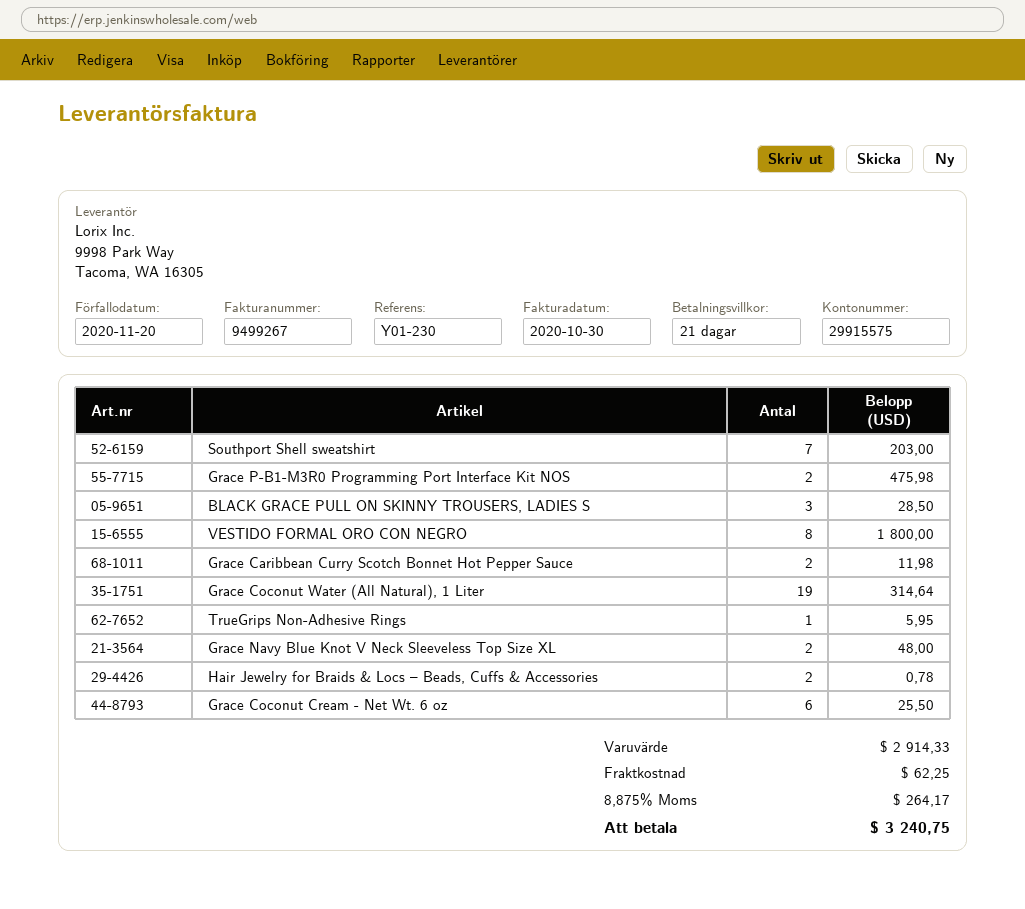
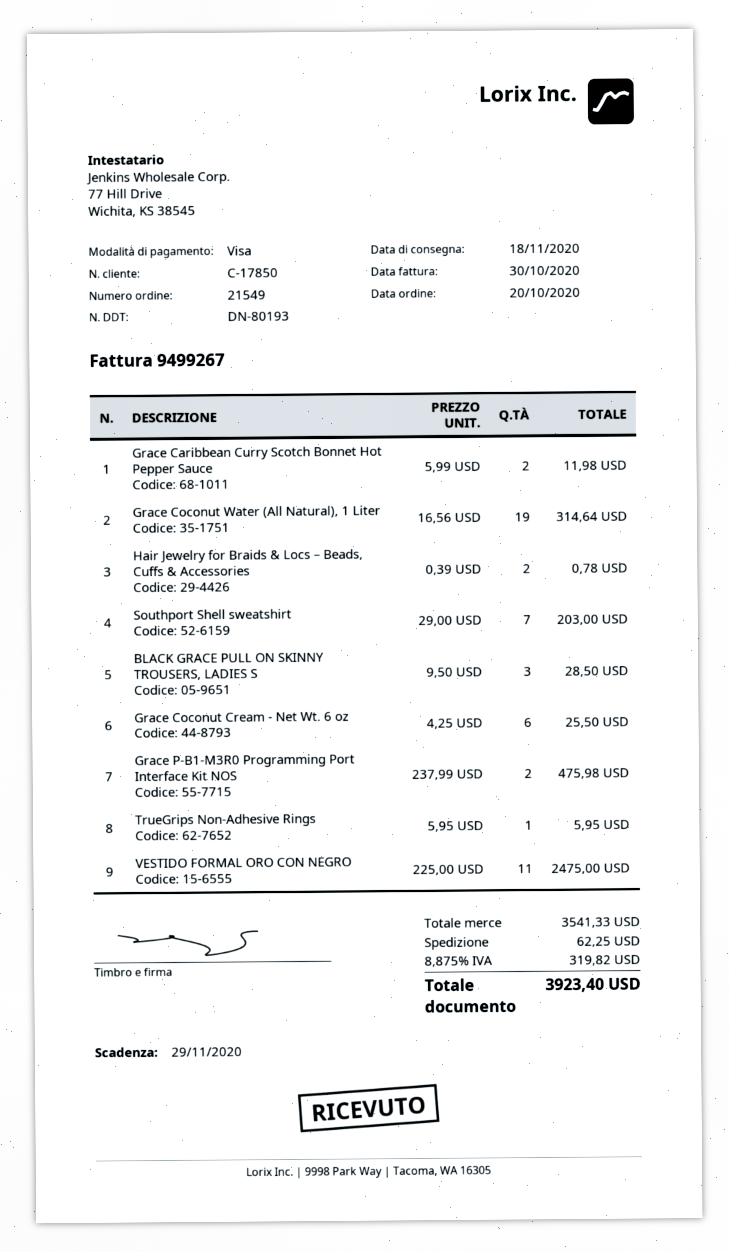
due date: 2020-11-20 -> 2020-11-29
VESTIDO FORMAL ORO CON NEGRO: 8 for 1800.00 -> 11 for 2475.00
Grace Navy Blue Knot V Neck Sleeveless Top Size XL: 2 for 48.00 -> none
subtotal: 2914.33 -> 3541.33
tax: 8.875% = 264.17 -> 8.875% = 319.82
total: 3240.75 -> 3923.40

